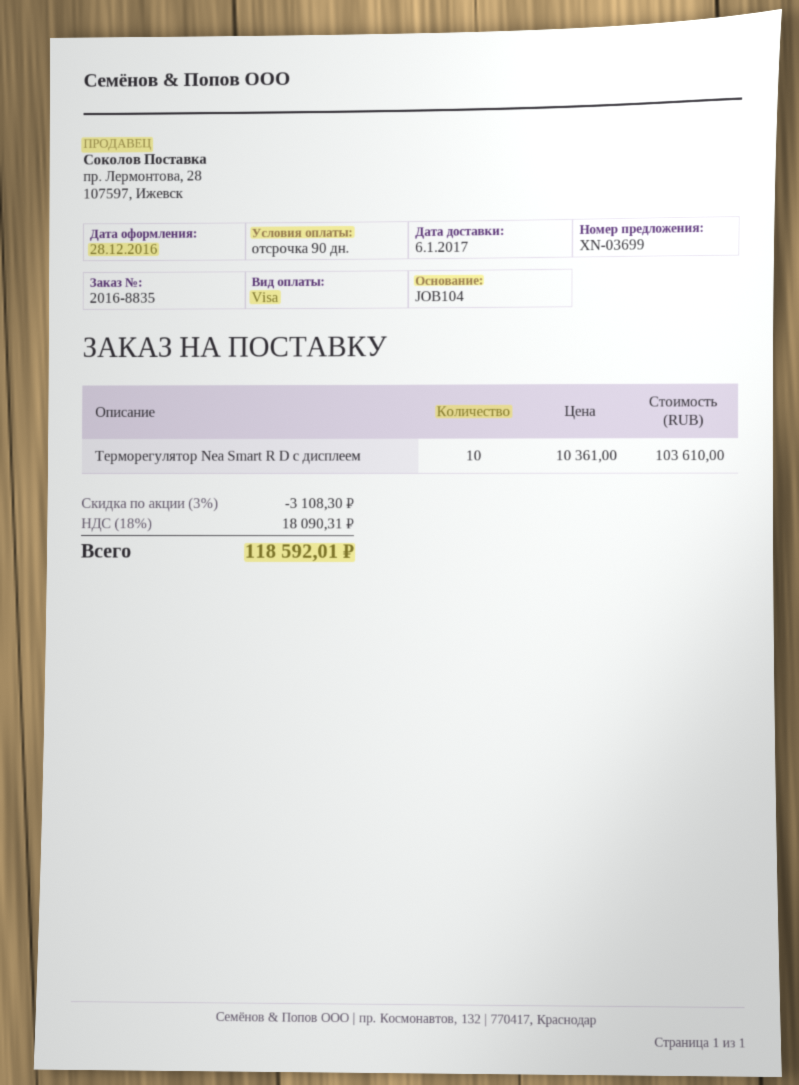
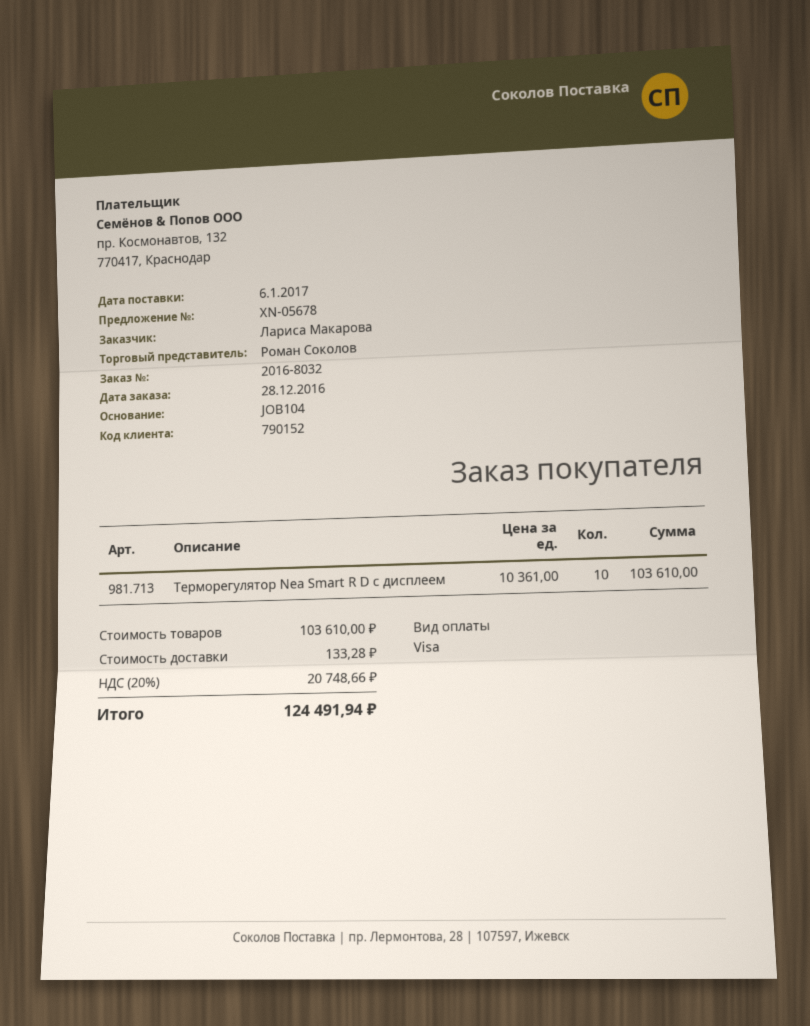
quote number: XN-03699 -> XN-05678
order number: 2016-8835 -> 2016-8032
discount: 3% = 3108.30 -> none
shipping: none -> 133.28
tax: 18% = 18090.31 -> 20% = 20748.66
total: 118592.01 -> 124491.94

